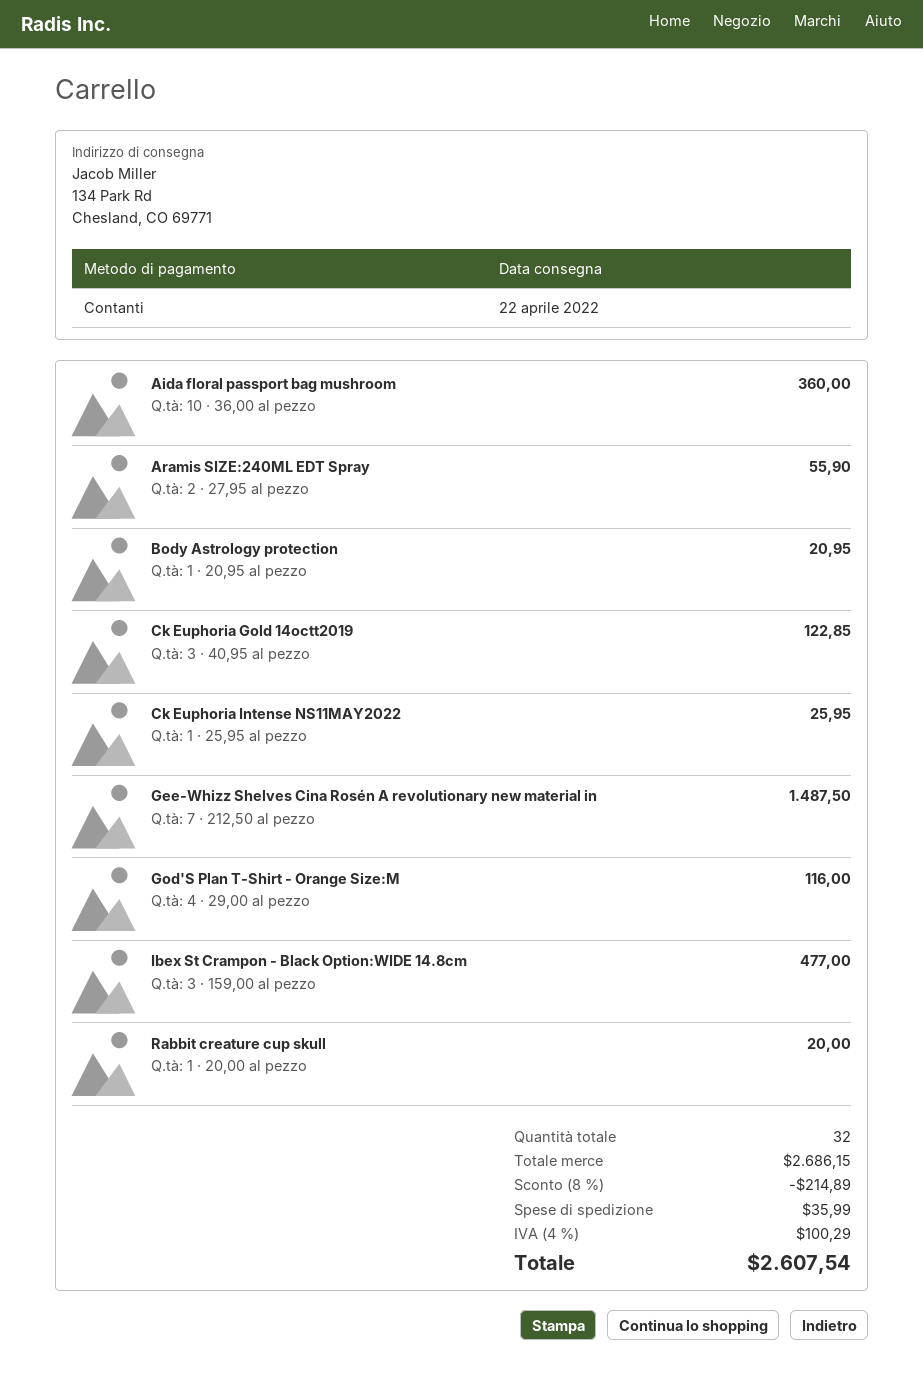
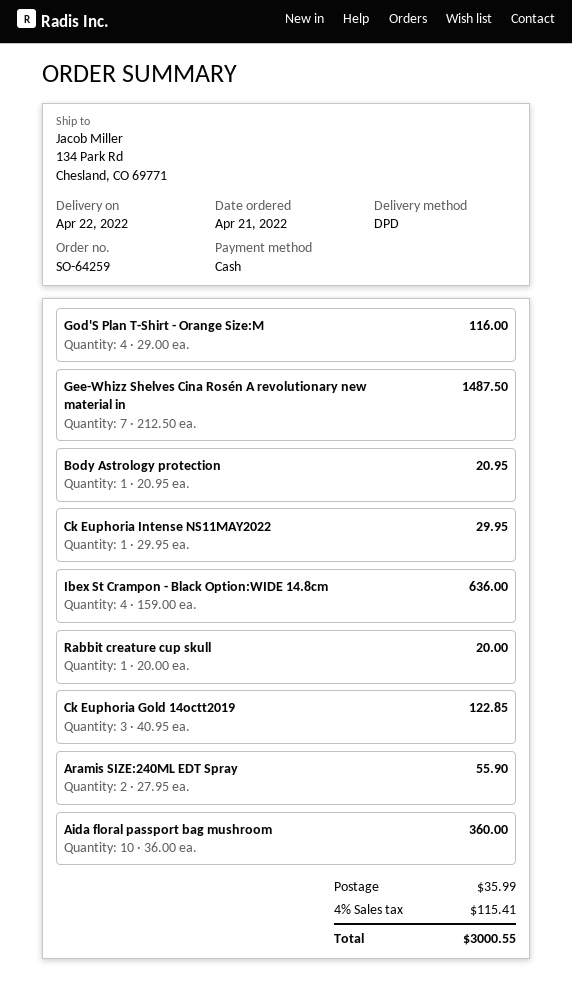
Ck Euphoria Intense NS11MAY2022: 1 x 25.95 = 25.95 -> 1 x 29.95 = 29.95
Ibex St Crampon - Black Option:WIDE 14.8cm: 3 x 159.00 = 477.00 -> 4 x 159.00 = 636.00
discount: 8% = 214.89 -> none
tax: 4% = 100.29 -> 4% = 115.41
total: 2607.54 -> 3000.55

